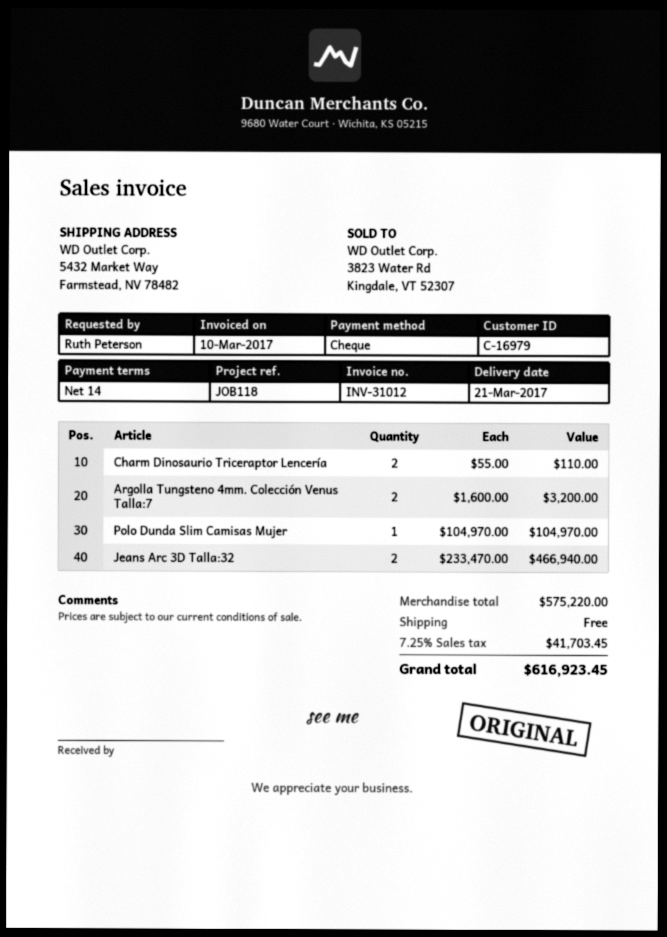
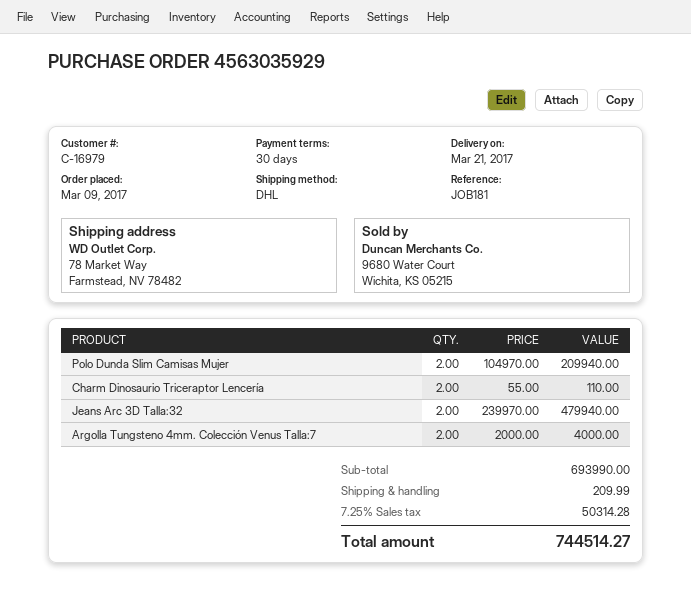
payment terms: 14 days -> 30 days
reference: JOB118 -> JOB181
ship to: 5432 Market Way, Farmstead, NV 78482 -> 78 Market Way, Farmstead, NV 78482
Argolla Tungsteno 4mm. Colección Venus Talla:7: 2 x 1600.00 = 3200.00 -> 2 x 2000.00 = 4000.00
Polo Dunda Slim Camisas Mujer: 1 x 104970.00 = 104970.00 -> 2 x 104970.00 = 209940.00
Jeans Arc 3D Talla:32: 2 x 233470.00 = 466940.00 -> 2 x 239970.00 = 479940.00
subtotal: 575220.00 -> 693990.00
shipping: 0.00 -> 209.99
tax: 7.25% = 41703.45 -> 7.25% = 50314.28
total: 616923.45 -> 744514.27

